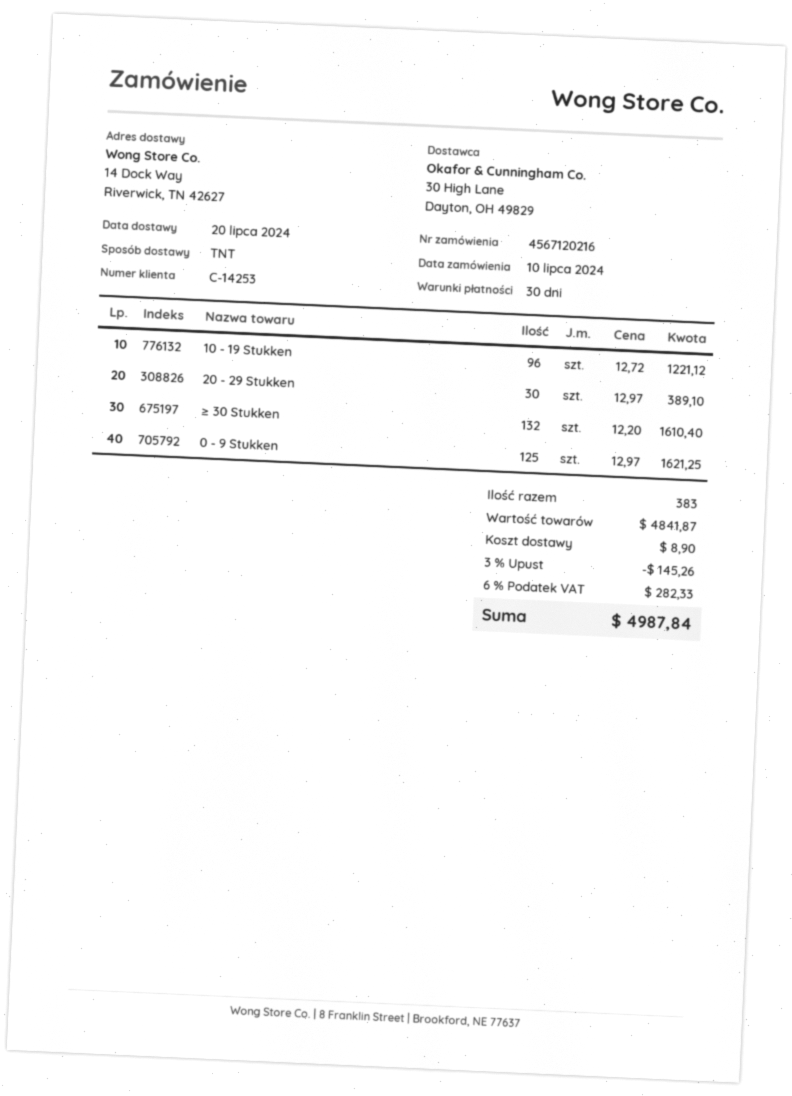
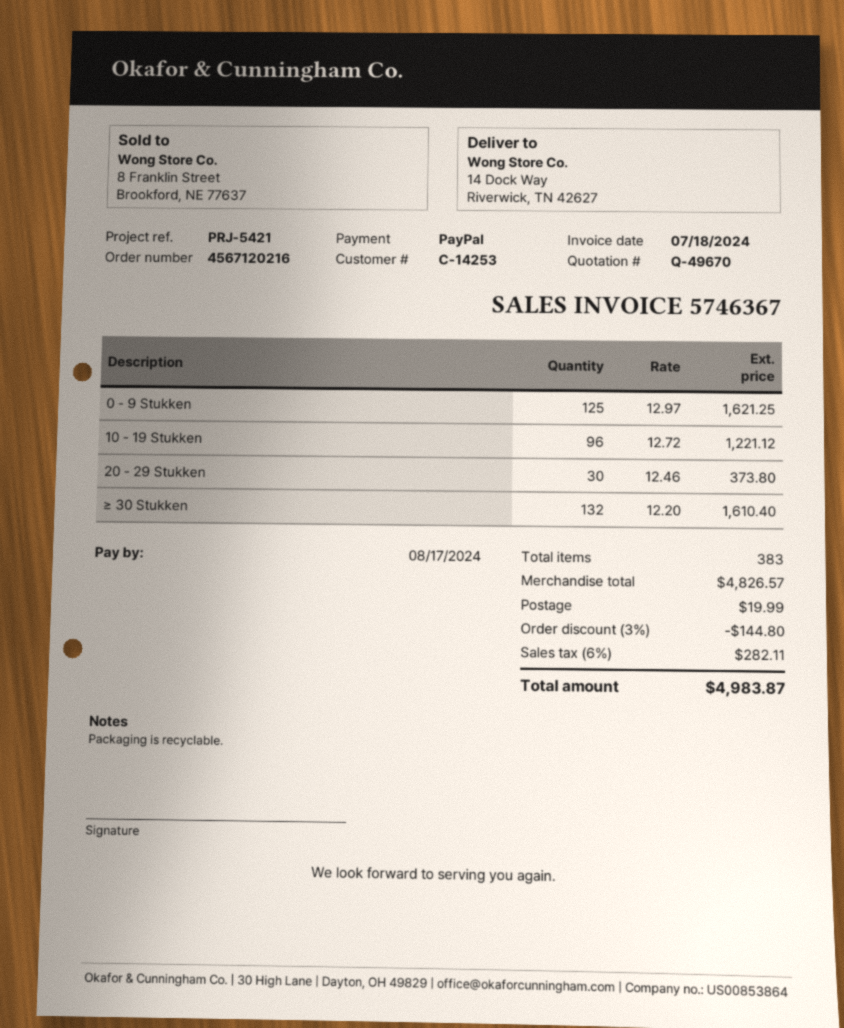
20 - 29 Stukken: 30 x 12.97 = 389.10 -> 30 x 12.46 = 373.80
subtotal: 4841.87 -> 4826.57
discount: 3% = 145.26 -> 3% = 144.80
shipping: 8.90 -> 19.99
tax: 6% = 282.33 -> 6% = 282.11
total: 4987.84 -> 4983.87

